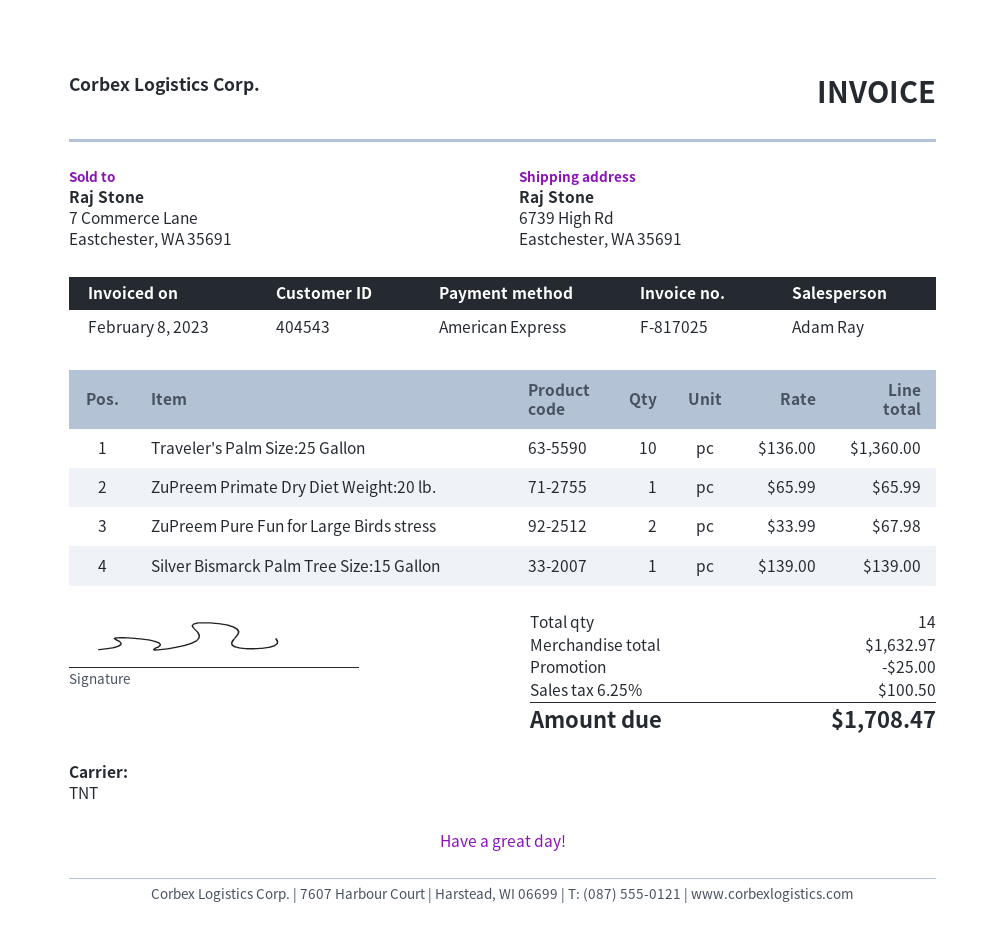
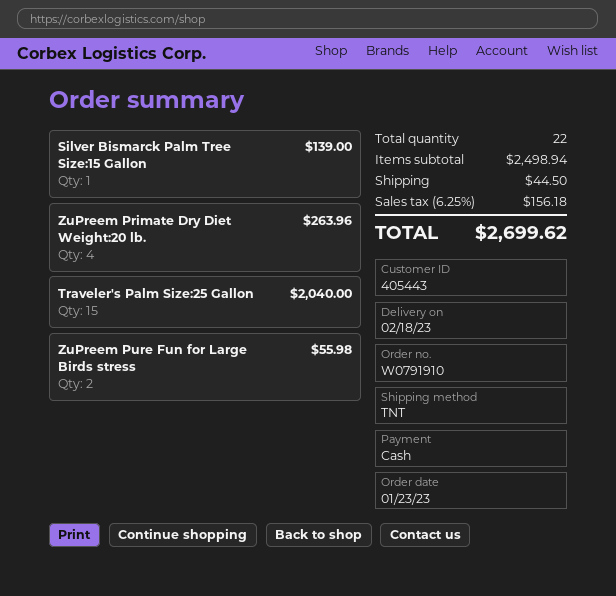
customer number: 404543 -> 405443
payment method: American Express -> cash
Traveler's Palm Size:25 Gallon: 10 for 1360.00 -> 15 for 2040.00
ZuPreem Primate Dry Diet Weight:20 lb.: 1 for 65.99 -> 4 for 263.96
ZuPreem Pure Fun for Large Birds stress: 2 for 67.98 -> 2 for 55.98
total quantity: 14 -> 22
subtotal: 1632.97 -> 2498.94
discount: 25.00 -> none
shipping: none -> 44.50
tax: 6.25% = 100.50 -> 6.25% = 156.18
total: 1708.47 -> 2699.62

